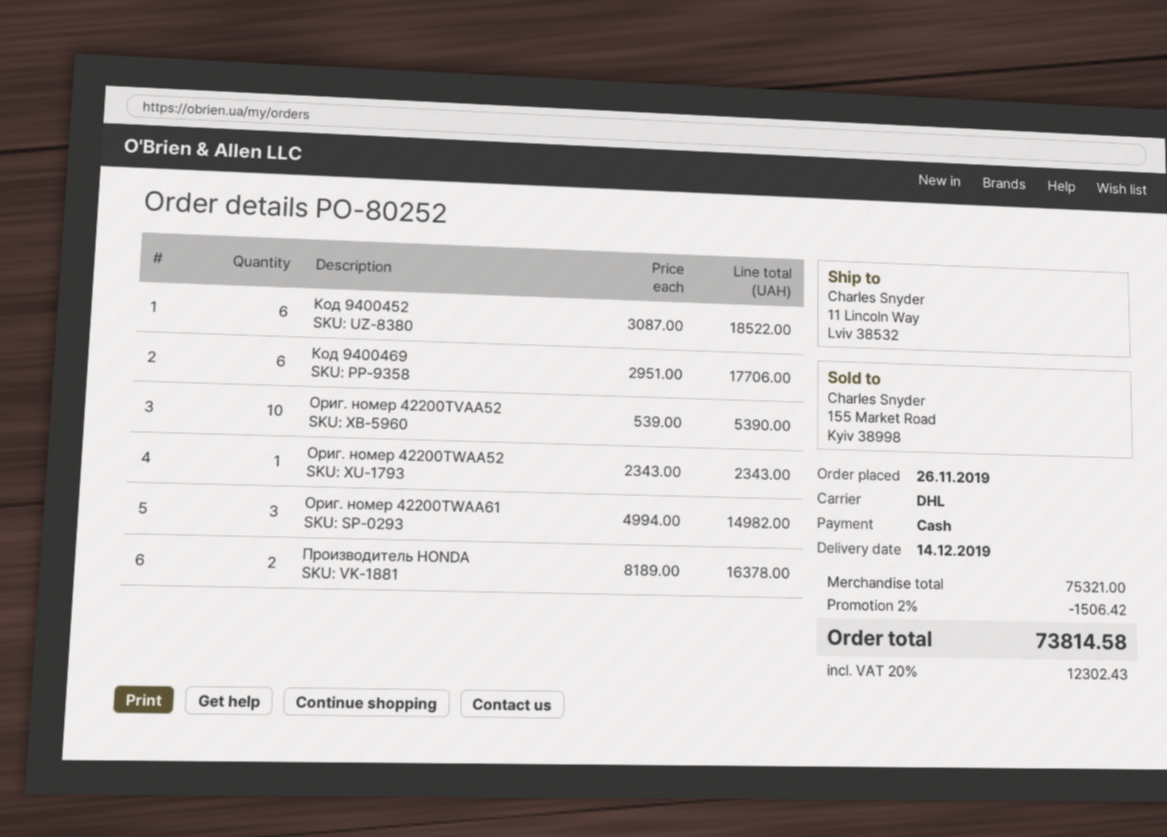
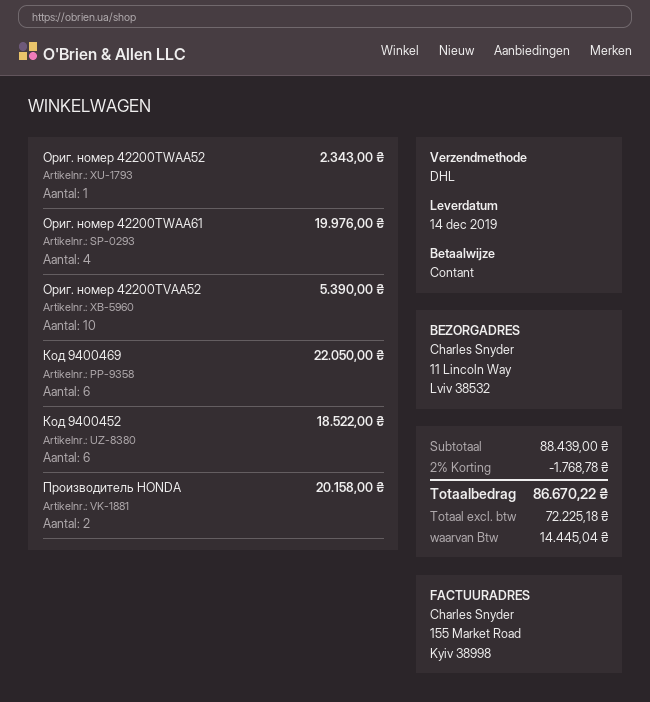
Код 9400469: 6 for 17706.00 -> 6 for 22050.00
Ориг. номер 42200TWAA61: 3 for 14982.00 -> 4 for 19976.00
Производитель HONDA: 2 for 16378.00 -> 2 for 20158.00
subtotal: 75321.00 -> 88439.00
discount: 2% = 1506.42 -> 2% = 1768.78
tax: 12302.43 -> 14445.04
total: 73814.58 -> 86670.22

